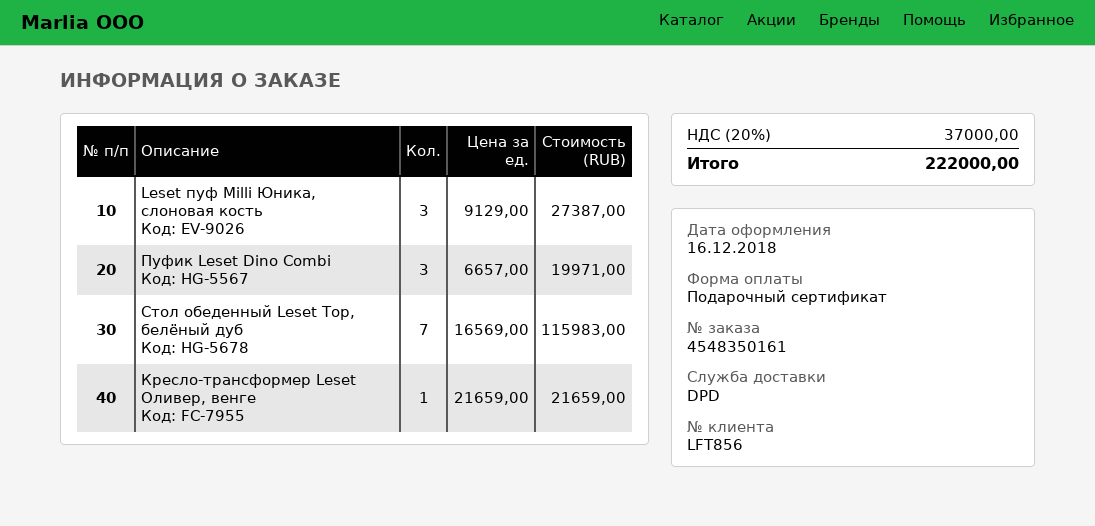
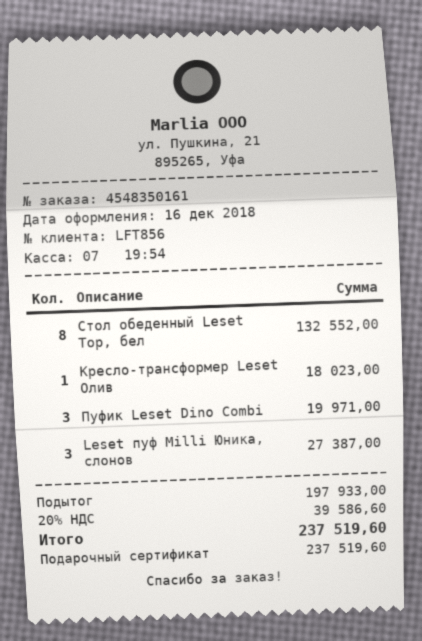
Стол обеденный Leset Тор, белёный дуб: 7 for 115983.00 -> 8 for 132552.00
Кресло-трансформер Leset Оливер, венге: 1 for 21659.00 -> 1 for 18023.00
tax: 20% = 37000.00 -> 20% = 39586.60
total: 222000.00 -> 237519.60

